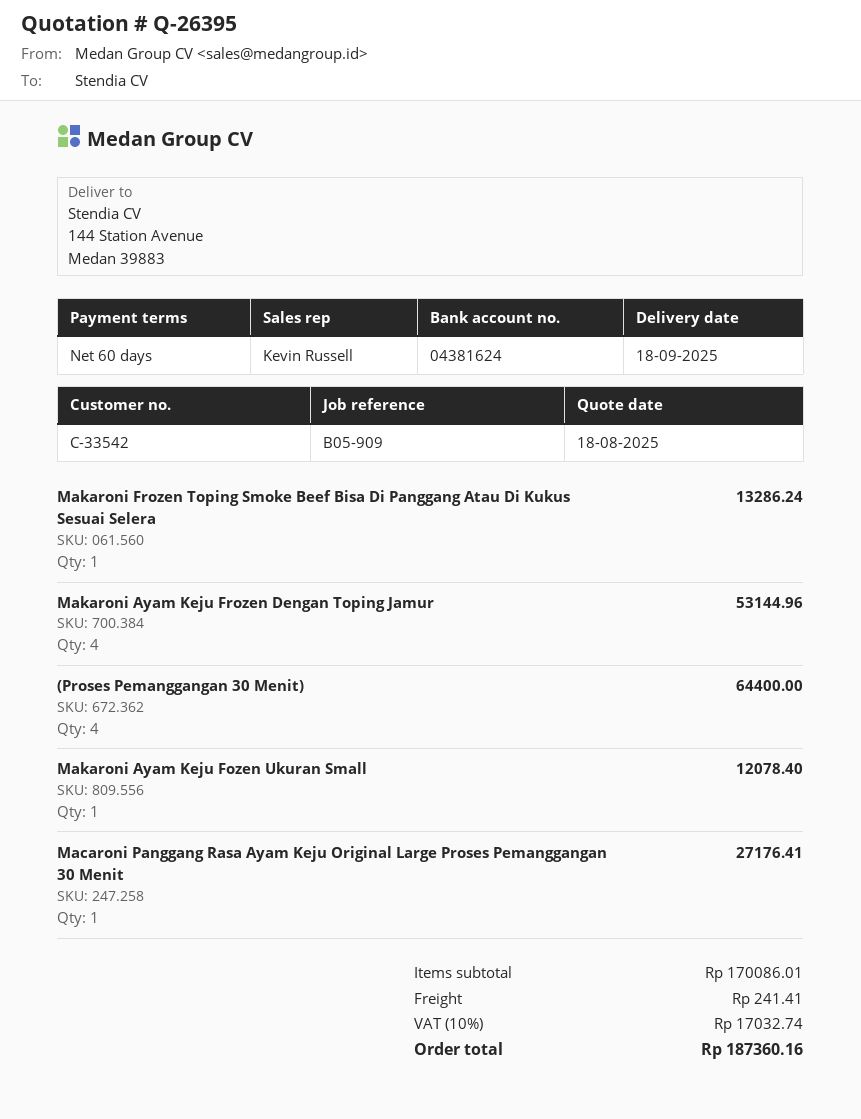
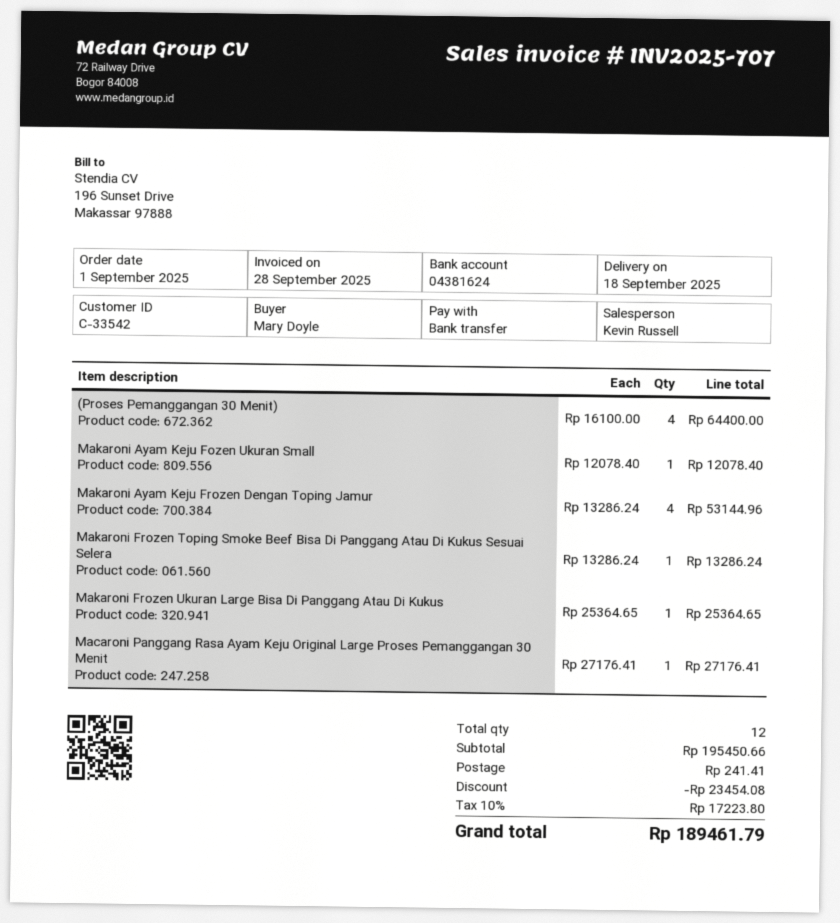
Makaroni Frozen Ukuran Large Bisa Di Panggang Atau Di Kukus: none -> 1 for 25364.65
subtotal: 170086.01 -> 195450.66
discount: none -> 23454.08
tax: 10% = 17032.74 -> 10% = 17223.80
total: 187360.16 -> 189461.79

